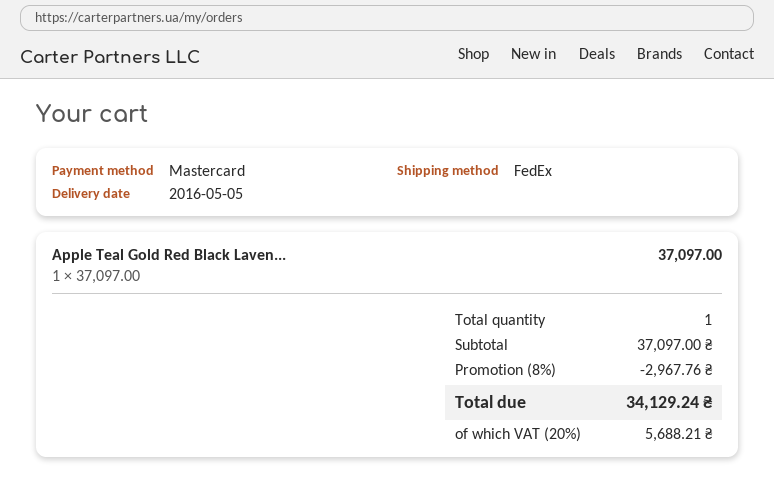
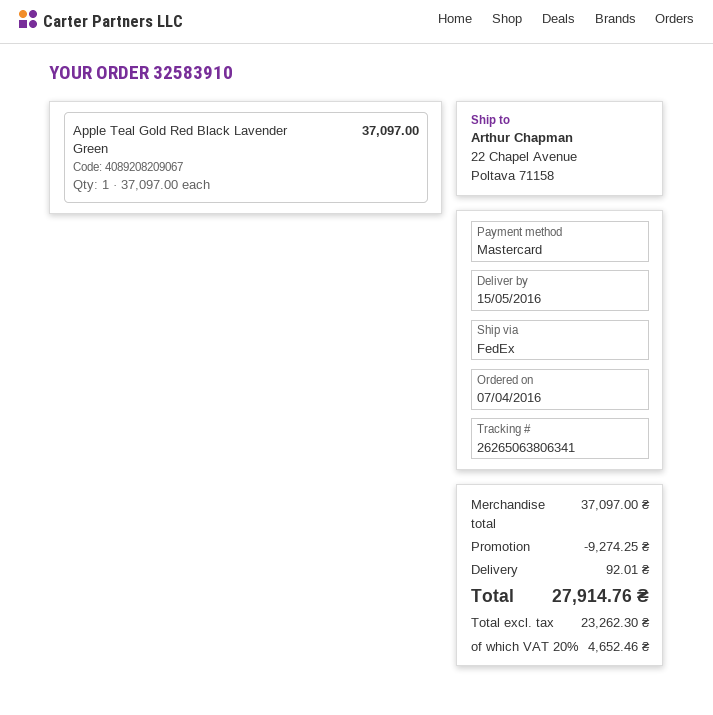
delivery date: 2016-05-05 -> 2016-05-15
discount: 2967.76 -> 9274.25
shipping: none -> 92.01
tax: 20% = 5688.21 -> 20% = 4652.46
total: 34129.24 -> 27914.76

